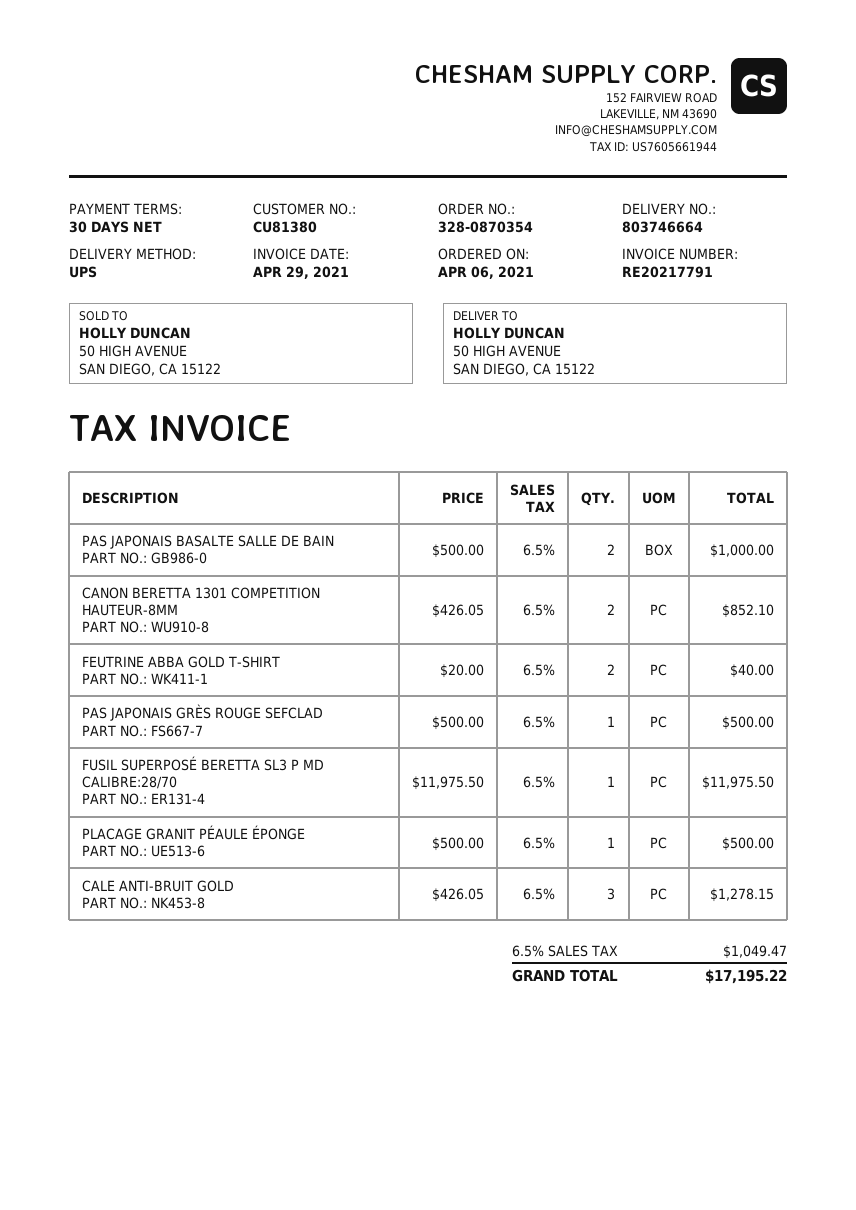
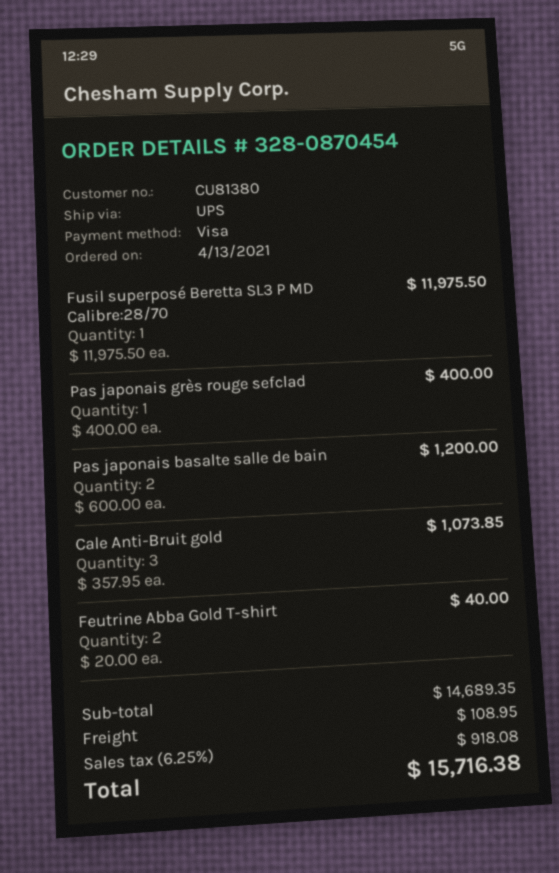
order number: 328-0870354 -> 328-0870454
order date: 2021-04-06 -> 2021-04-13
PAS JAPONAIS BASALTE SALLE DE BAIN: 2 x 500.00 = 1000.00 -> 2 x 600.00 = 1200.00
CANON BERETTA 1301 COMPETITION HAUTEUR-8MM: 2 x 426.05 = 852.10 -> none
PAS JAPONAIS GRÈS ROUGE SEFCLAD: 1 x 500.00 = 500.00 -> 1 x 400.00 = 400.00
PLACAGE GRANIT PÉAULE ÉPONGE: 1 x 500.00 = 500.00 -> none
CALE ANTI-BRUIT GOLD: 3 x 426.05 = 1278.15 -> 3 x 357.95 = 1073.85
shipping: none -> 108.95
tax: 6.5% = 1049.47 -> 6.25% = 918.08
total: 17195.22 -> 15716.38

